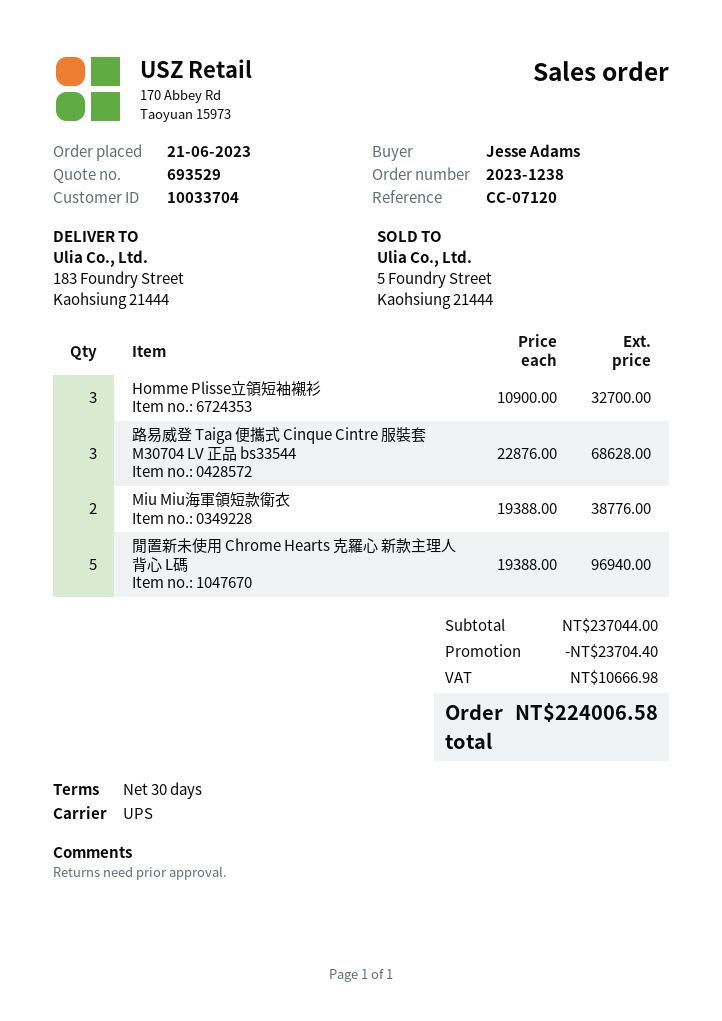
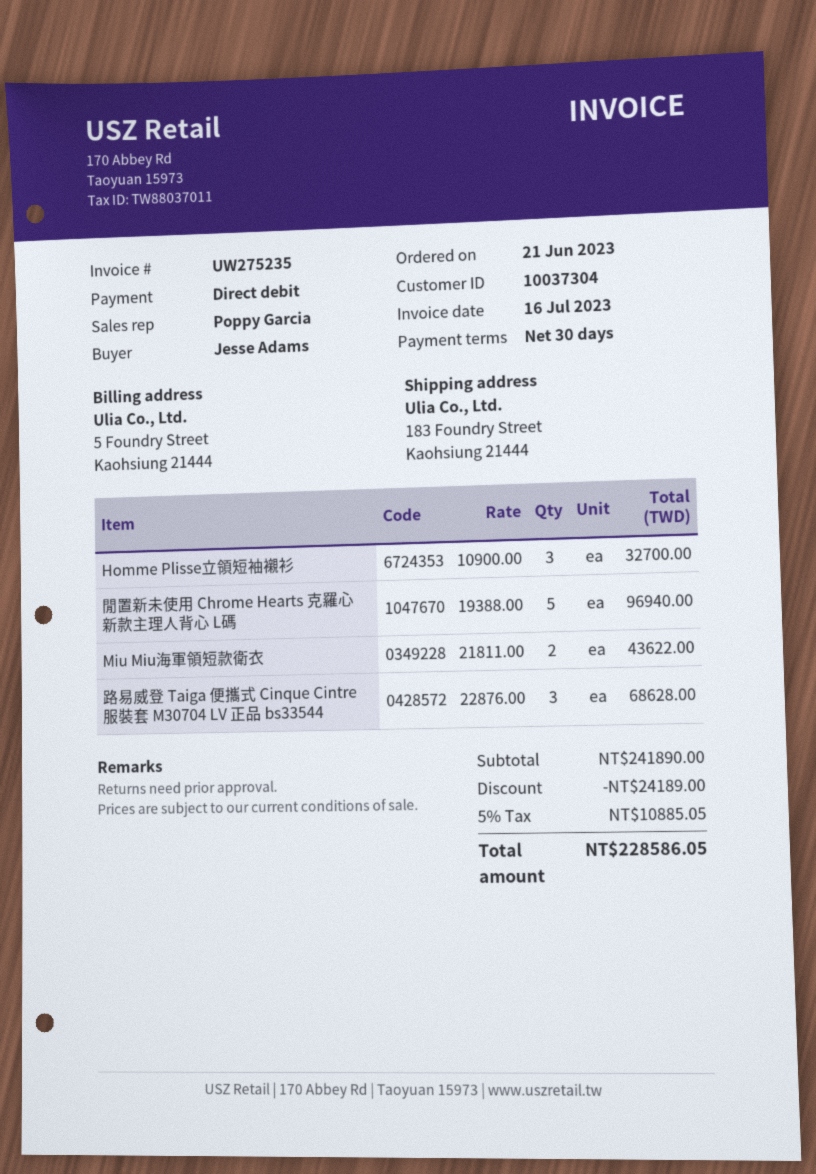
customer number: 10033704 -> 10037304
Miu Miu海軍領短款衛衣: 2 x 19388.00 = 38776.00 -> 2 x 21811.00 = 43622.00
subtotal: 237044.00 -> 241890.00
discount: 23704.40 -> 24189.00
tax: 10666.98 -> 10885.05
total: 224006.58 -> 228586.05

